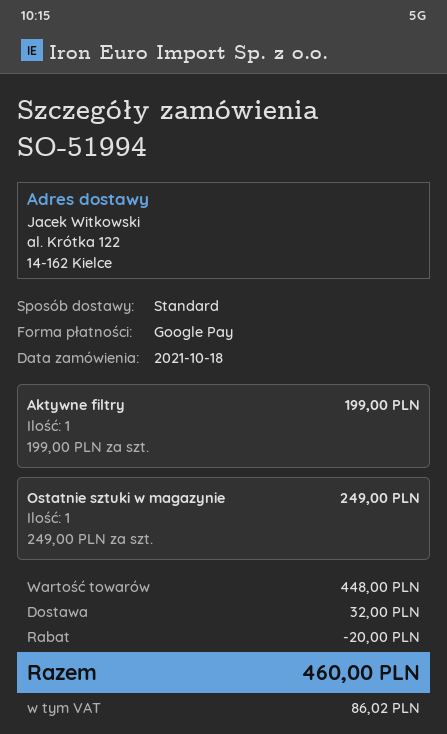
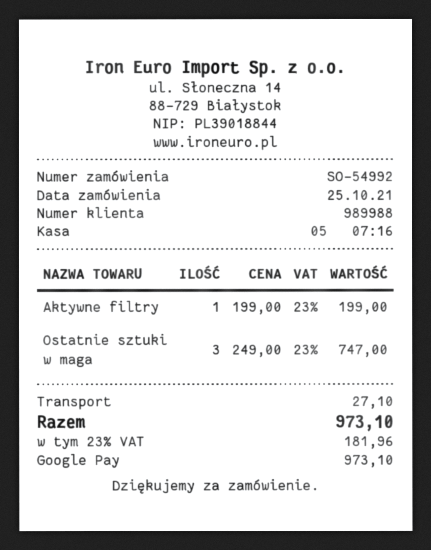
order number: SO-51994 -> SO-54992
order date: 2021-10-18 -> 2021-10-25
Ostatnie sztuki w magazynie: 1 x 249.00 = 249.00 -> 3 x 249.00 = 747.00
discount: 20.00 -> none
shipping: 32.00 -> 27.10
tax: 86.02 -> 181.96
total: 460.00 -> 973.10

